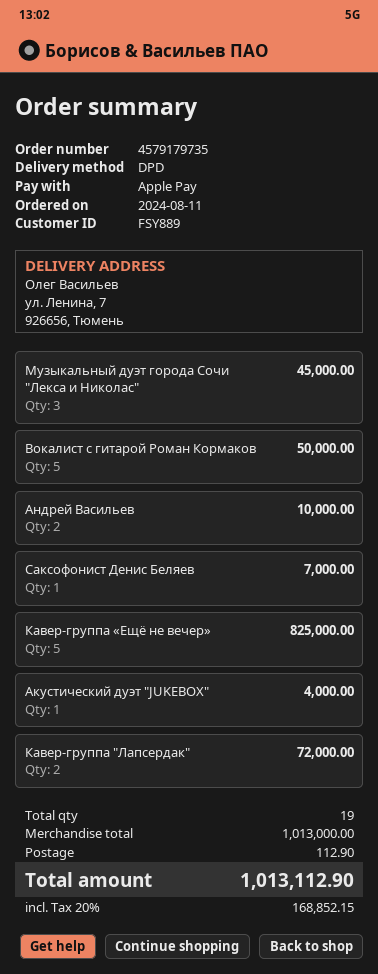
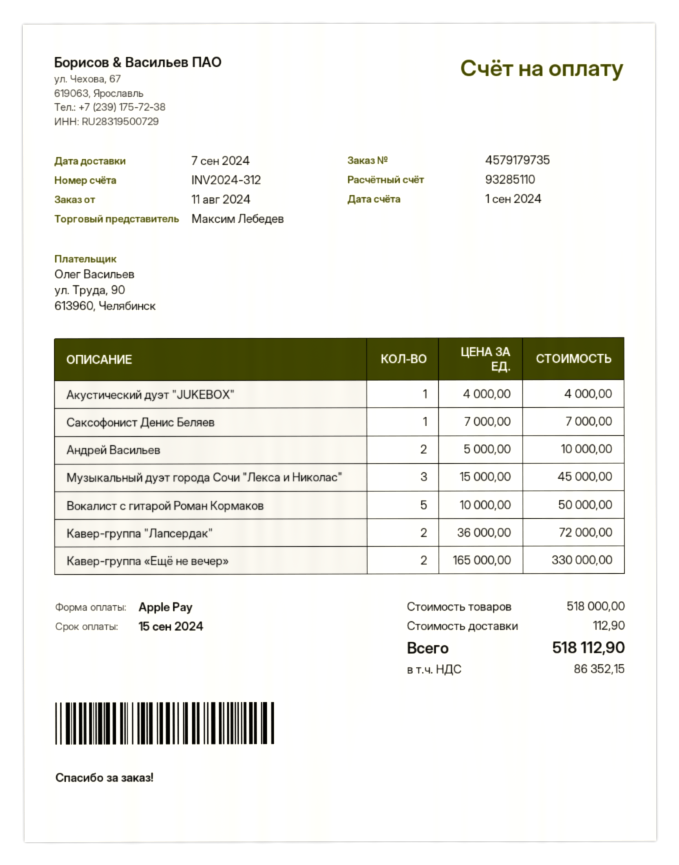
Кавер-группа «Ещё не вечер»: 5 for 825000.00 -> 2 for 330000.00
subtotal: 1013000.00 -> 518000.00
tax: 168852.15 -> 86352.15
total: 1013112.90 -> 518112.90

